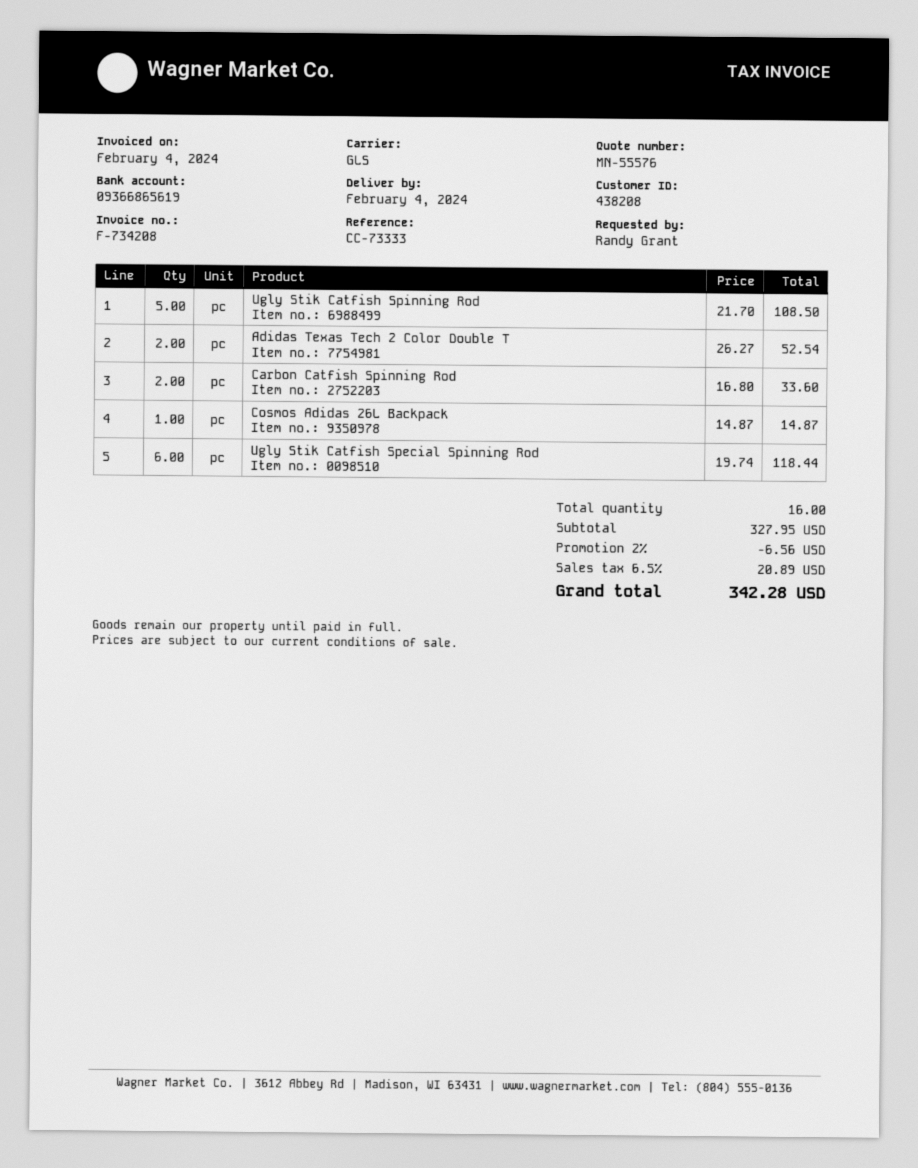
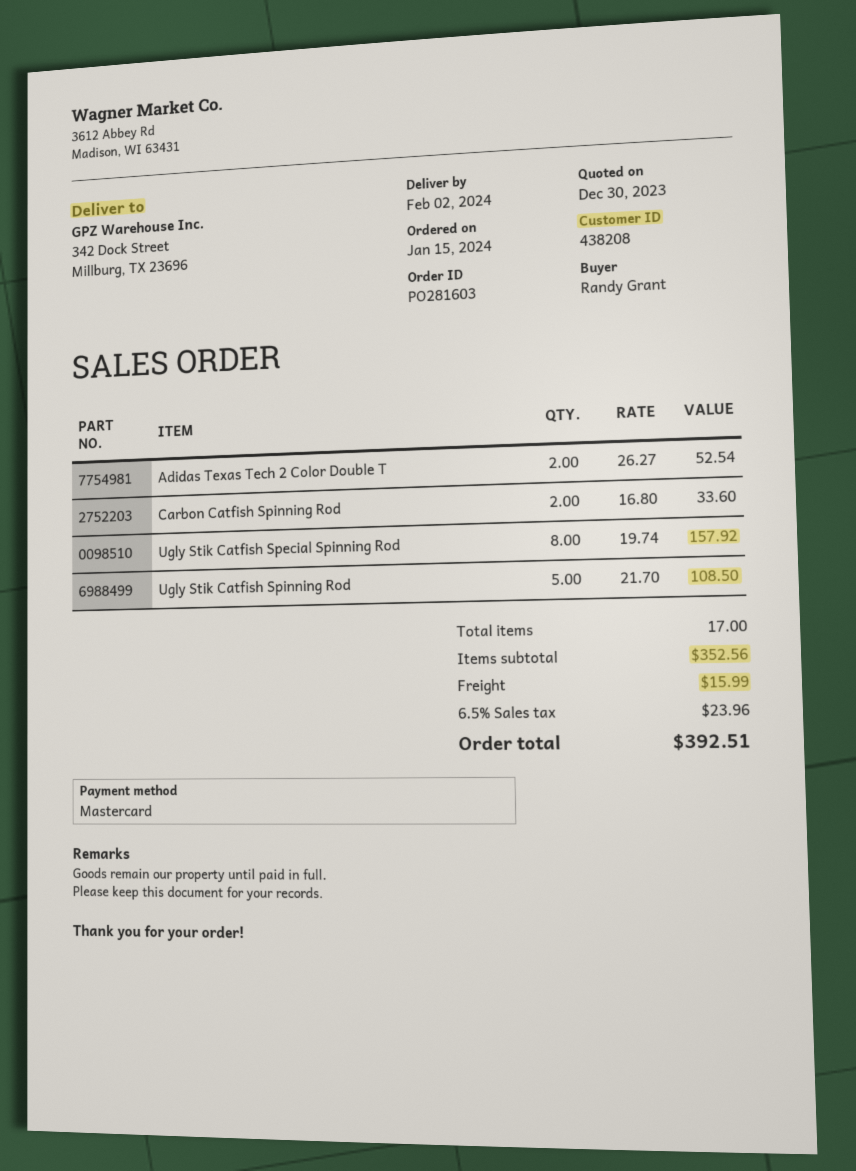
delivery date: 2024-02-04 -> 2024-02-02
Cosmos Adidas 26L Backpack: 1 x 14.87 = 14.87 -> none
Ugly Stik Catfish Special Spinning Rod: 6 x 19.74 = 118.44 -> 8 x 19.74 = 157.92
total quantity: 16 -> 17
subtotal: 327.95 -> 352.56
discount: 2% = 6.56 -> none
shipping: none -> 15.99
tax: 6.5% = 20.89 -> 6.5% = 23.96
total: 342.28 -> 392.51

